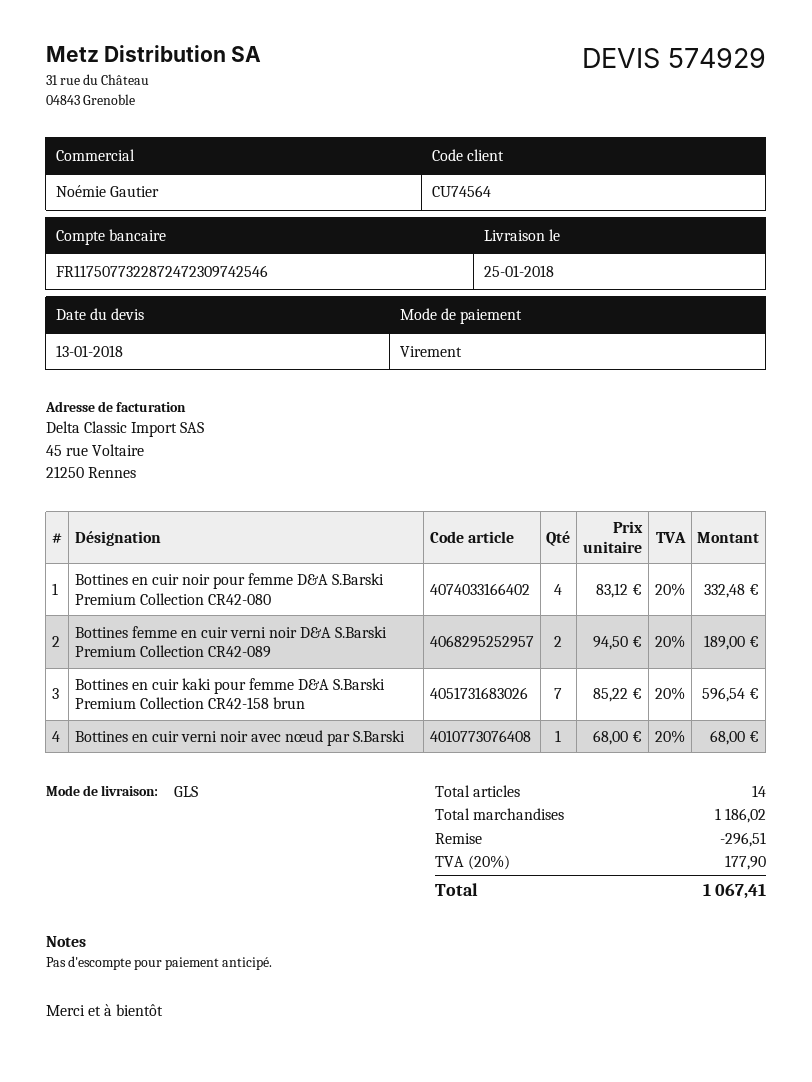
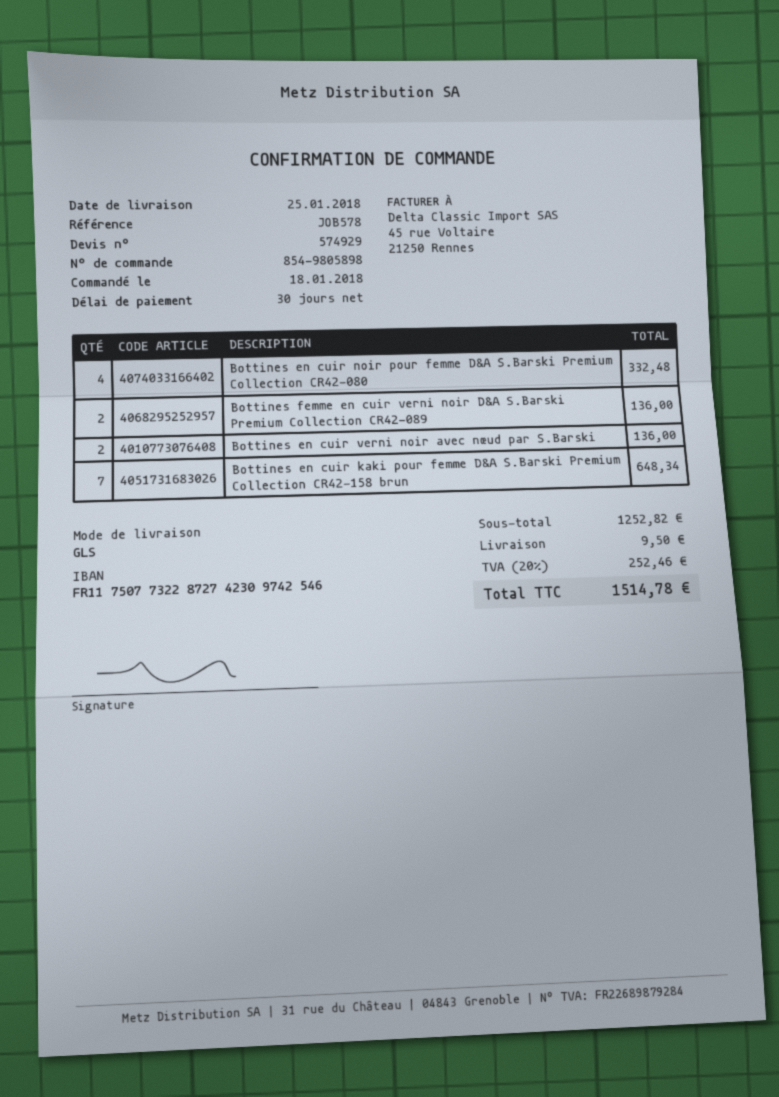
bank account: FR1175077322872472309742546 -> FR1175077322872742309742546
Bottines femme en cuir verni noir D&A S.Barski Premium Collection CR42-089: 2 for 189.00 -> 2 for 136.00
Bottines en cuir kaki pour femme D&A S.Barski Premium Collection CR42-158 brun: 7 for 596.54 -> 7 for 648.34
Bottines en cuir verni noir avec nœud par S.Barski: 1 for 68.00 -> 2 for 136.00
subtotal: 1186.02 -> 1252.82
discount: 296.51 -> none
shipping: none -> 9.50
tax: 20% = 177.90 -> 20% = 252.46
total: 1067.41 -> 1514.78

